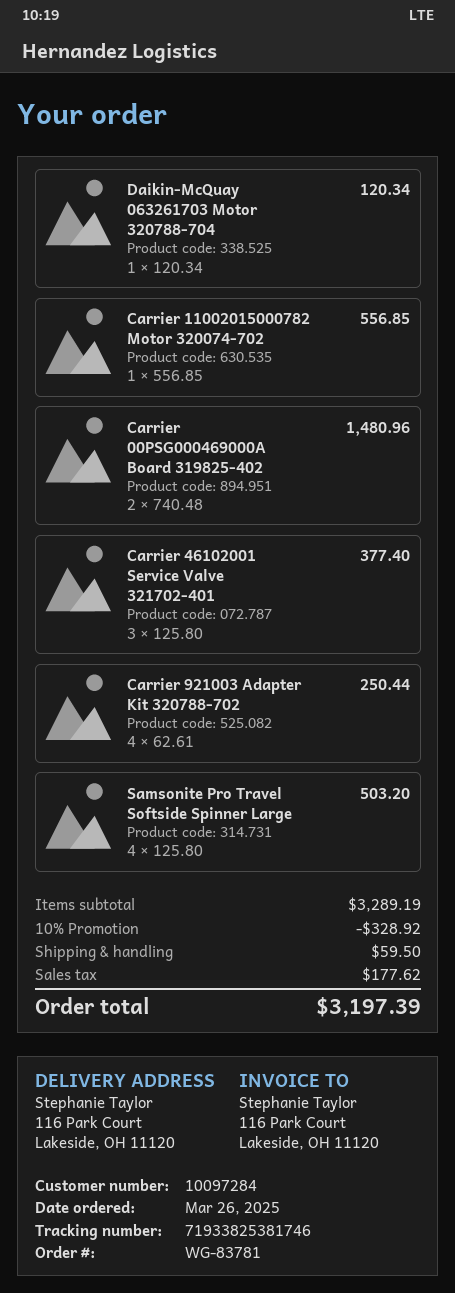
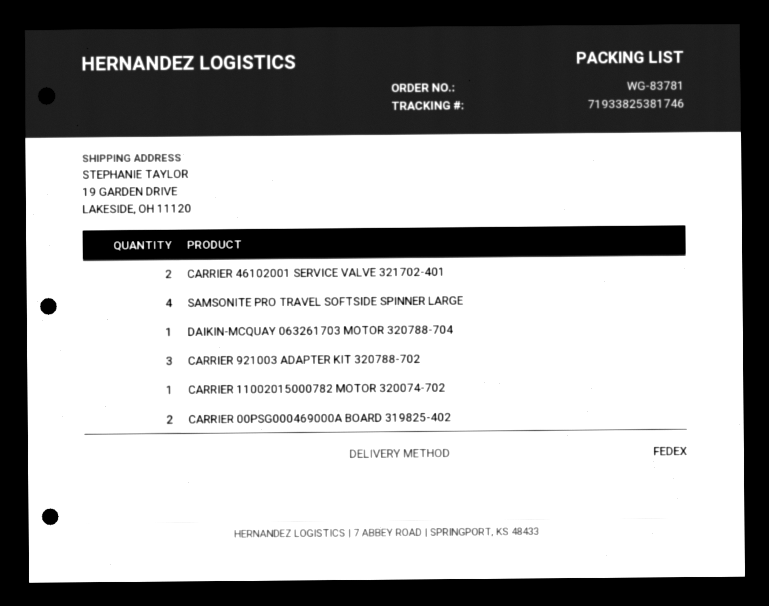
ship to: 116 Park Court, Lakeside, OH 11120 -> 19 GARDEN DRIVE, LAKESIDE, OH 11120
Carrier 46102001 Service Valve 321702-401: 3 -> 2
Carrier 921003 Adapter Kit 320788-702: 4 -> 3

